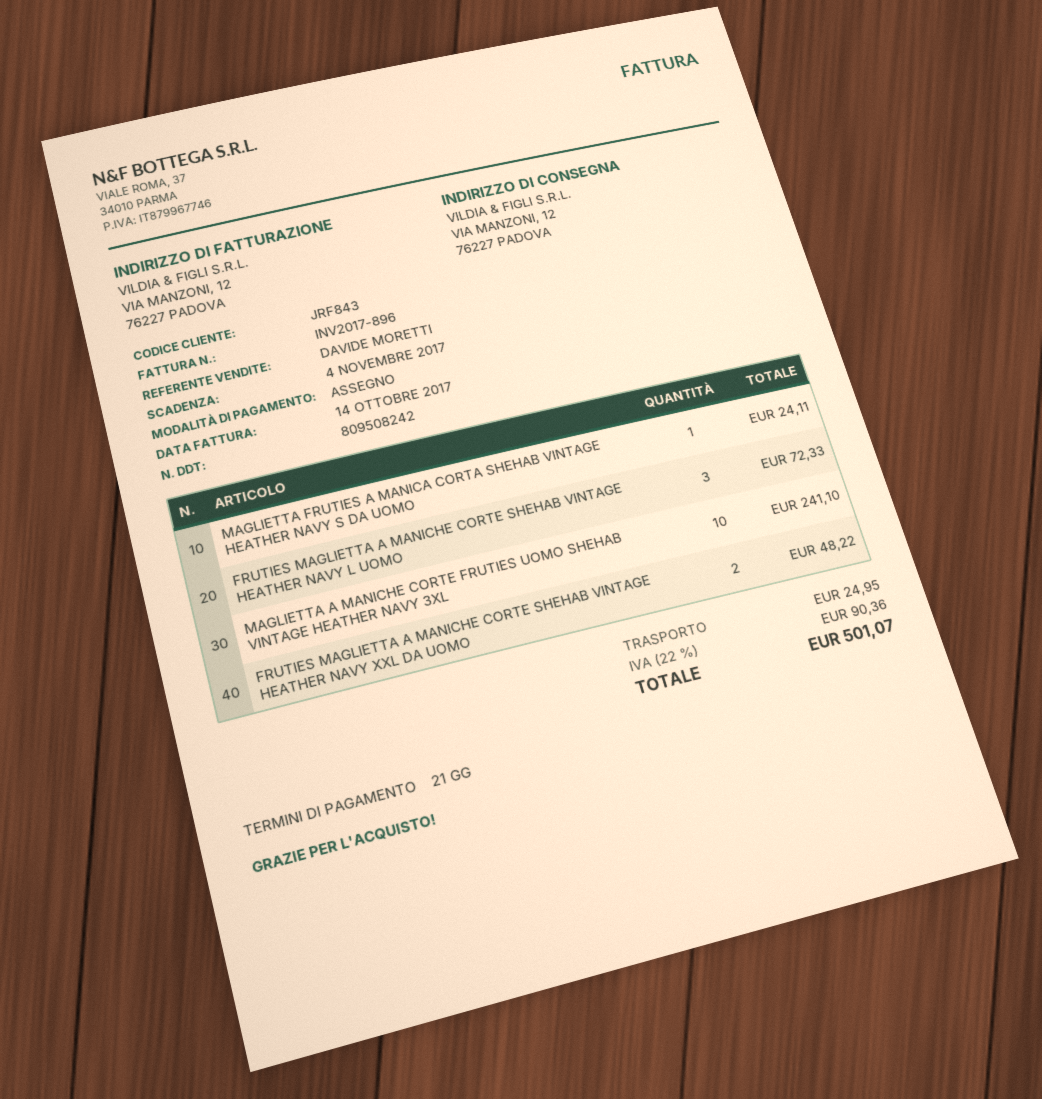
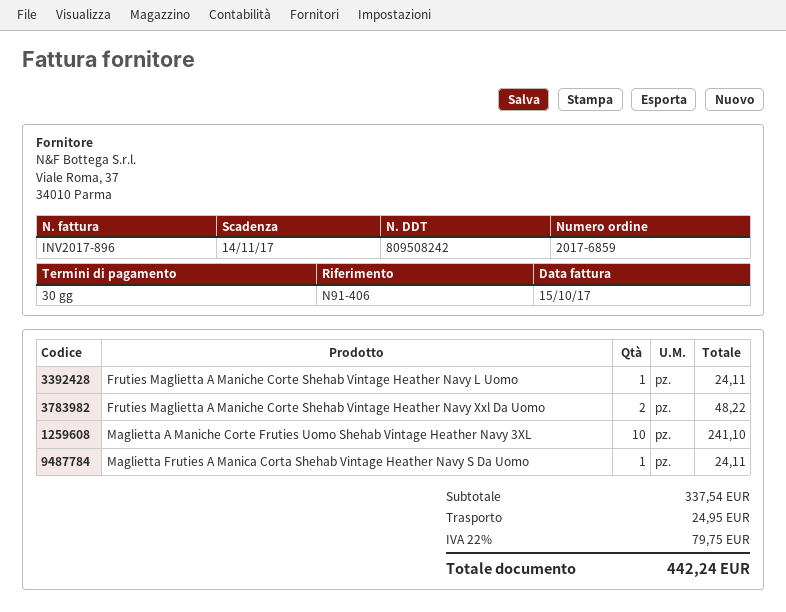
invoice date: 2017-10-14 -> 2017-10-15
payment terms: 21 days -> 30 days
due date: 2017-11-04 -> 2017-11-14
FRUTIES MAGLIETTA A MANICHE CORTE SHEHAB VINTAGE HEATHER NAVY L UOMO: 3 for 72.33 -> 1 for 24.11
tax: 22% = 90.36 -> 22% = 79.75
total: 501.07 -> 442.24

